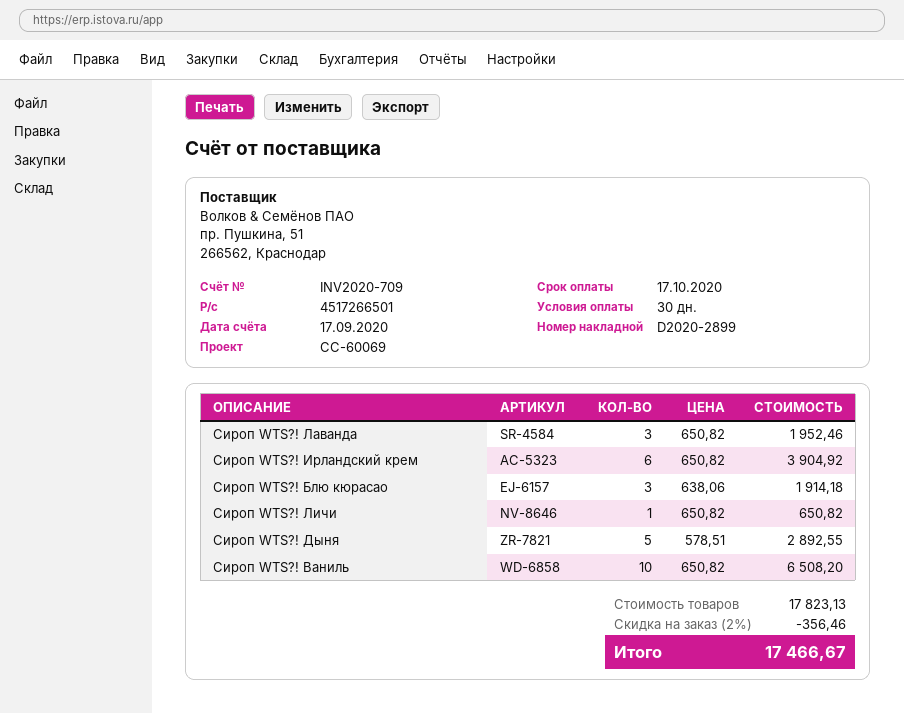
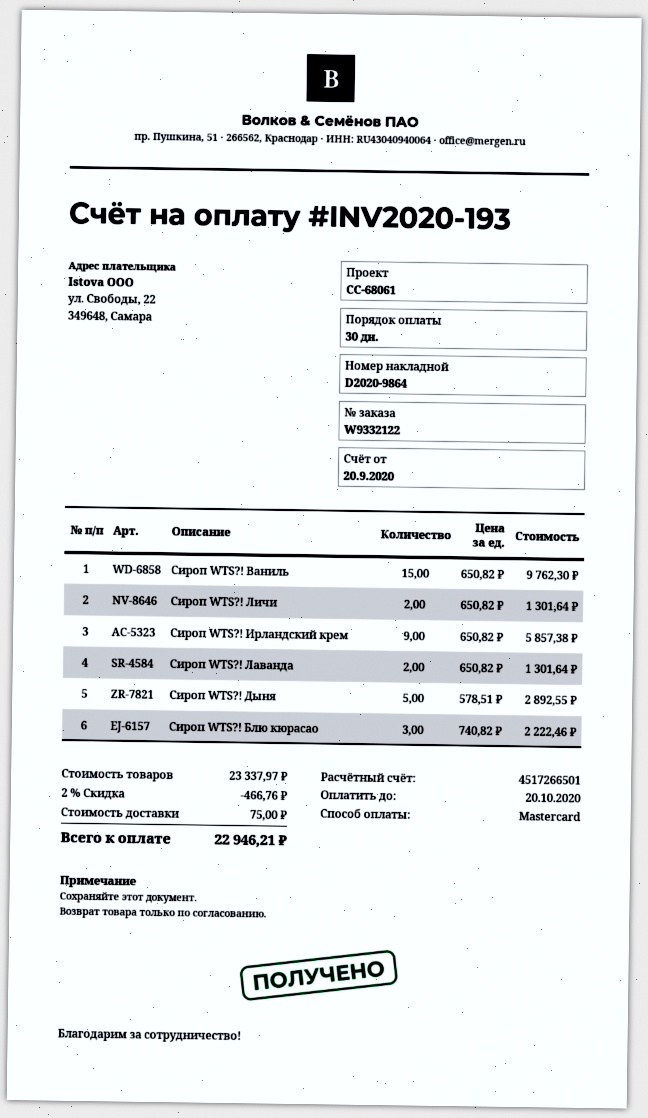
delivery note number: D2020-2899 -> D2020-9864
invoice number: INV2020-709 -> INV2020-193
invoice date: 2020-09-17 -> 2020-09-20
due date: 2020-10-17 -> 2020-10-20
reference: CC-60069 -> CC-68061
Сироп WTS?! Лаванда: 3 x 650.82 = 1952.46 -> 2 x 650.82 = 1301.64
Сироп WTS?! Ирландский крем: 6 x 650.82 = 3904.92 -> 9 x 650.82 = 5857.38
Сироп WTS?! Блю кюрасао: 3 x 638.06 = 1914.18 -> 3 x 740.82 = 2222.46
Сироп WTS?! Личи: 1 x 650.82 = 650.82 -> 2 x 650.82 = 1301.64
Сироп WTS?! Ваниль: 10 x 650.82 = 6508.20 -> 15 x 650.82 = 9762.30
subtotal: 17823.13 -> 23337.97
discount: 2% = 356.46 -> 2% = 466.76
shipping: none -> 75.00
total: 17466.67 -> 22946.21

